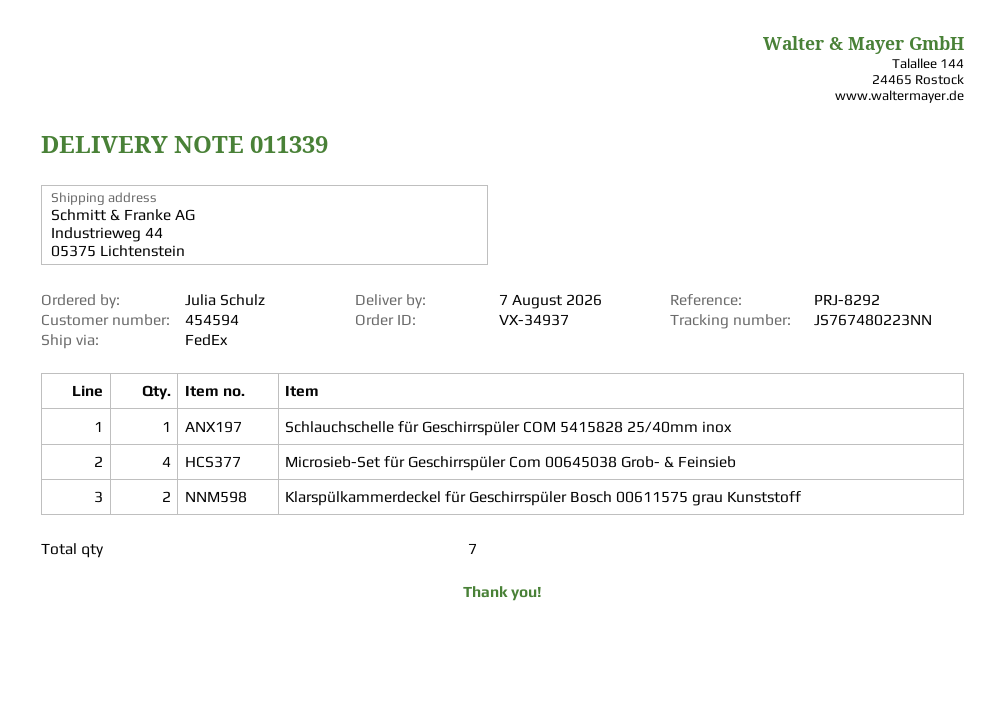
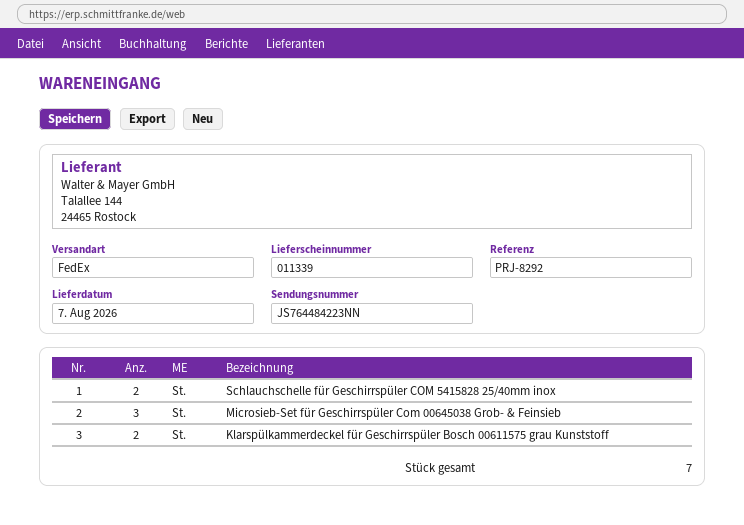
tracking number: JS767480223NN -> JS764484223NN
Schlauchschelle für Geschirrspüler COM 5415828 25/40mm inox: 1 -> 2
Microsieb-Set für Geschirrspüler Com 00645038 Grob- & Feinsieb: 4 -> 3

